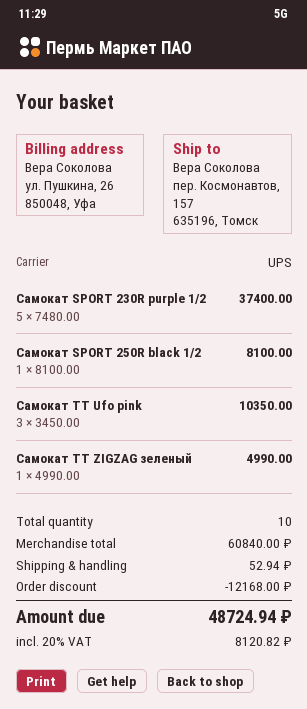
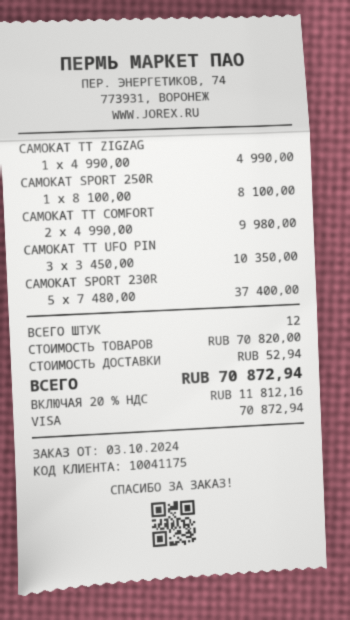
САМОКАТ TT COMFORT: none -> 2 x 4990.00 = 9980.00
total quantity: 10 -> 12
subtotal: 60840.00 -> 70820.00
discount: 12168.00 -> none
tax: 20% = 8120.82 -> 20% = 11812.16
total: 48724.94 -> 70872.94

